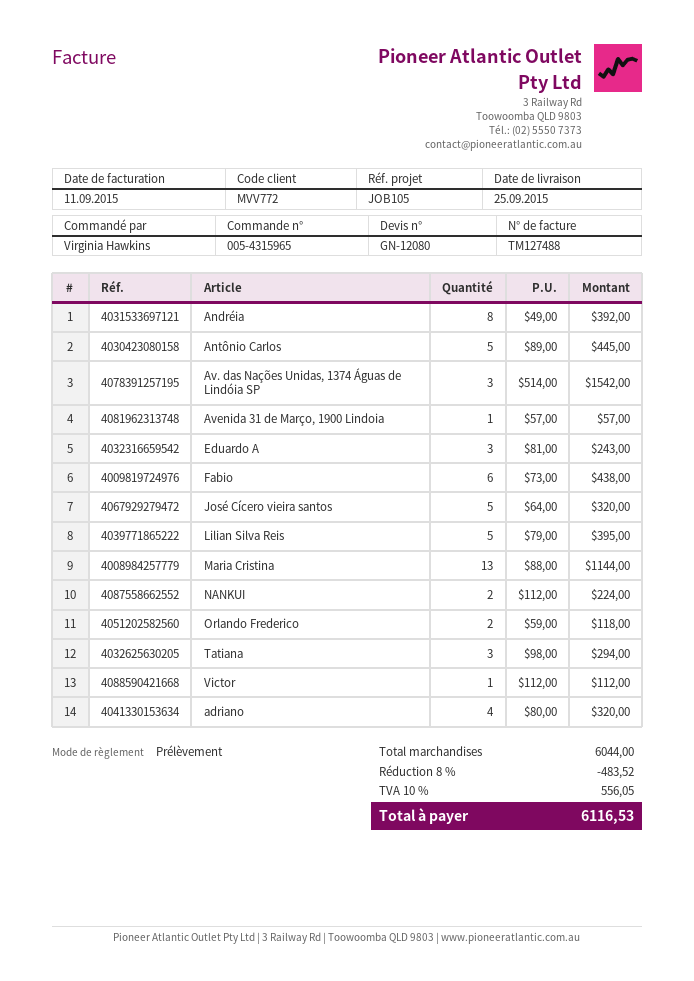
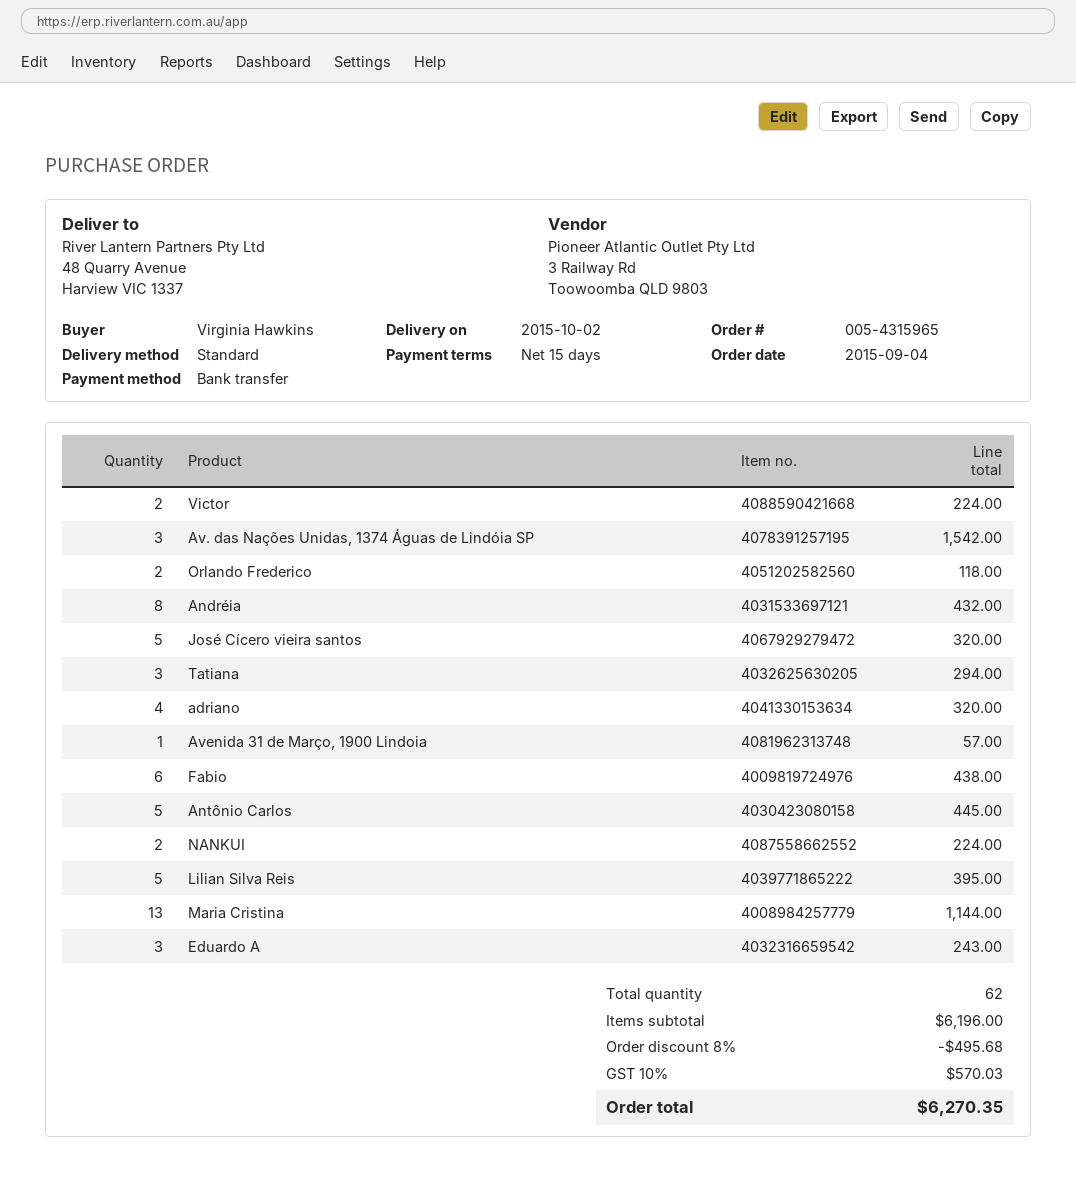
delivery date: 2015-09-25 -> 2015-10-02
payment method: direct debit -> bank transfer
Andréia: 8 for 392.00 -> 8 for 432.00
Victor: 1 for 112.00 -> 2 for 224.00
subtotal: 6044.00 -> 6196.00
discount: 8% = 483.52 -> 8% = 495.68
tax: 10% = 556.05 -> 10% = 570.03
total: 6116.53 -> 6270.35

